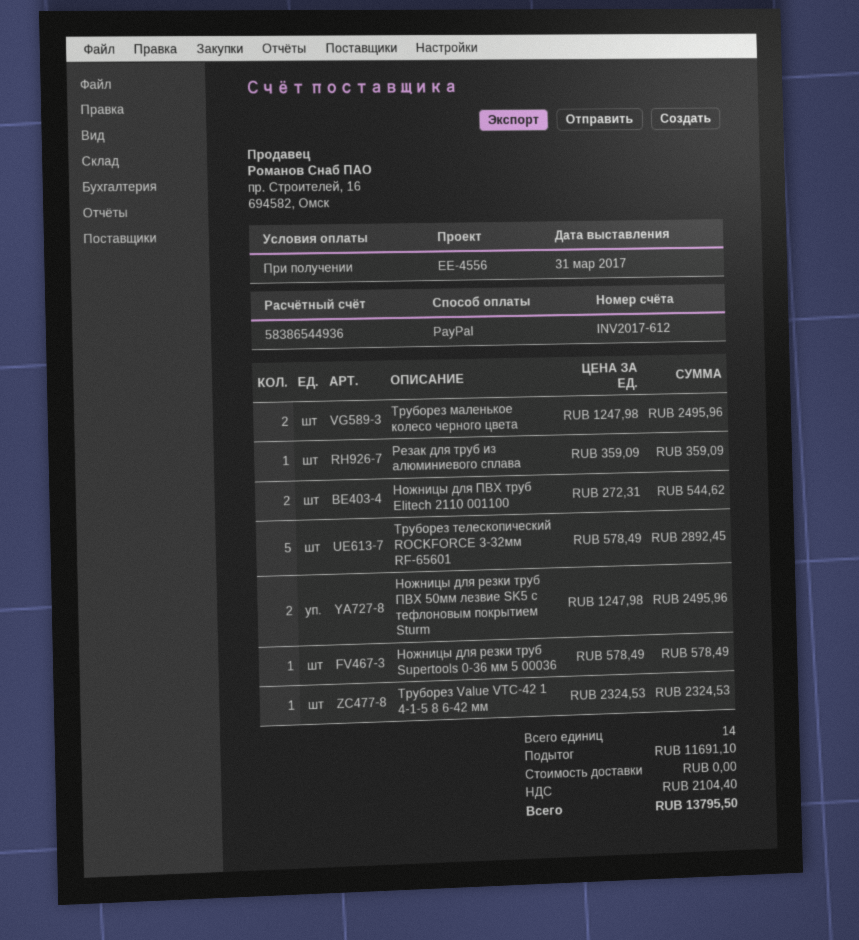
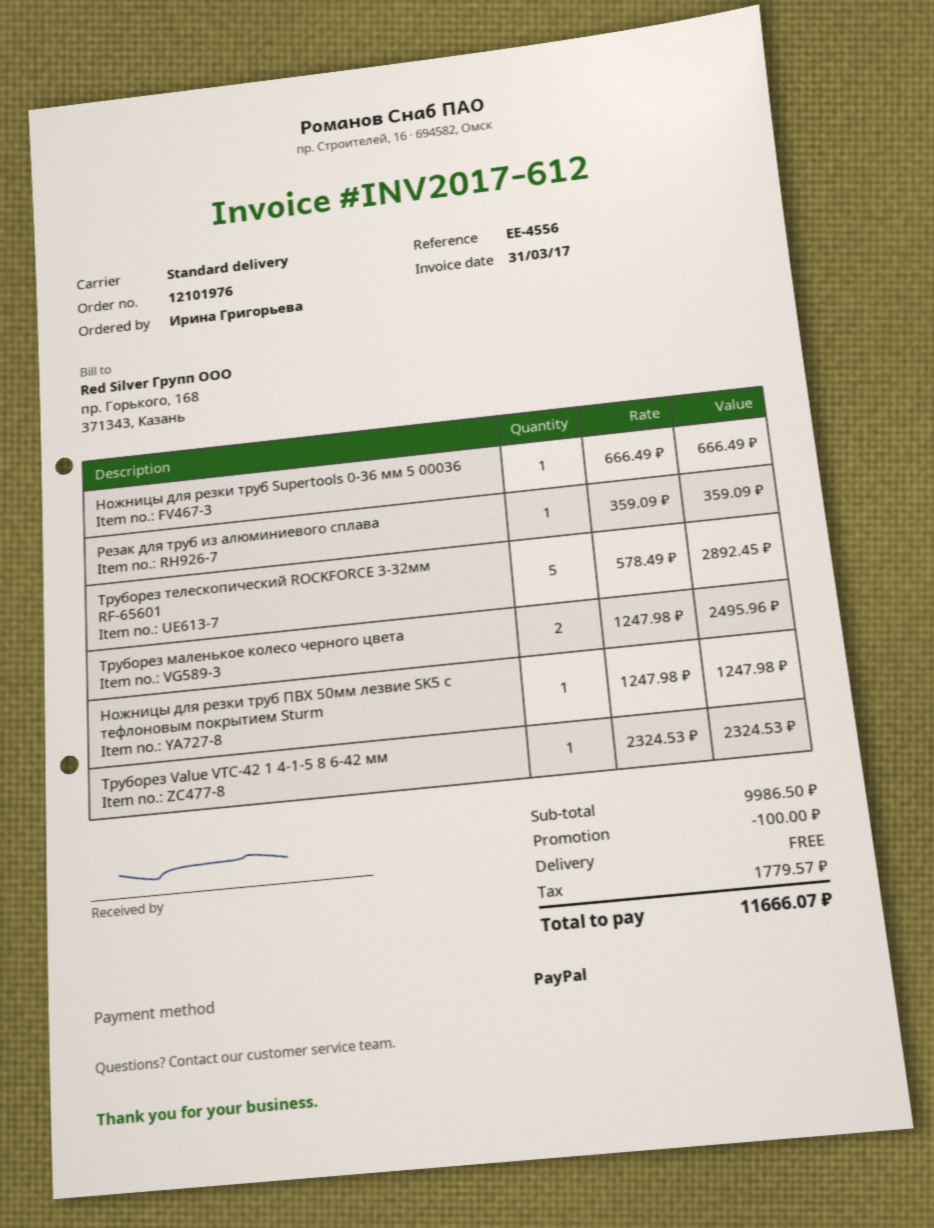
Ножницы для ПВХ труб Elitech 2110 001100: 2 x 272.31 = 544.62 -> none
Ножницы для резки труб ПВХ 50мм лезвие SK5 с тефлоновым покрытием Sturm: 2 x 1247.98 = 2495.96 -> 1 x 1247.98 = 1247.98
Ножницы для резки труб Supertools 0-36 мм 5 00036: 1 x 578.49 = 578.49 -> 1 x 666.49 = 666.49
subtotal: 11691.10 -> 9986.50
discount: none -> 100.00
tax: 2104.40 -> 1779.57
total: 13795.50 -> 11666.07

